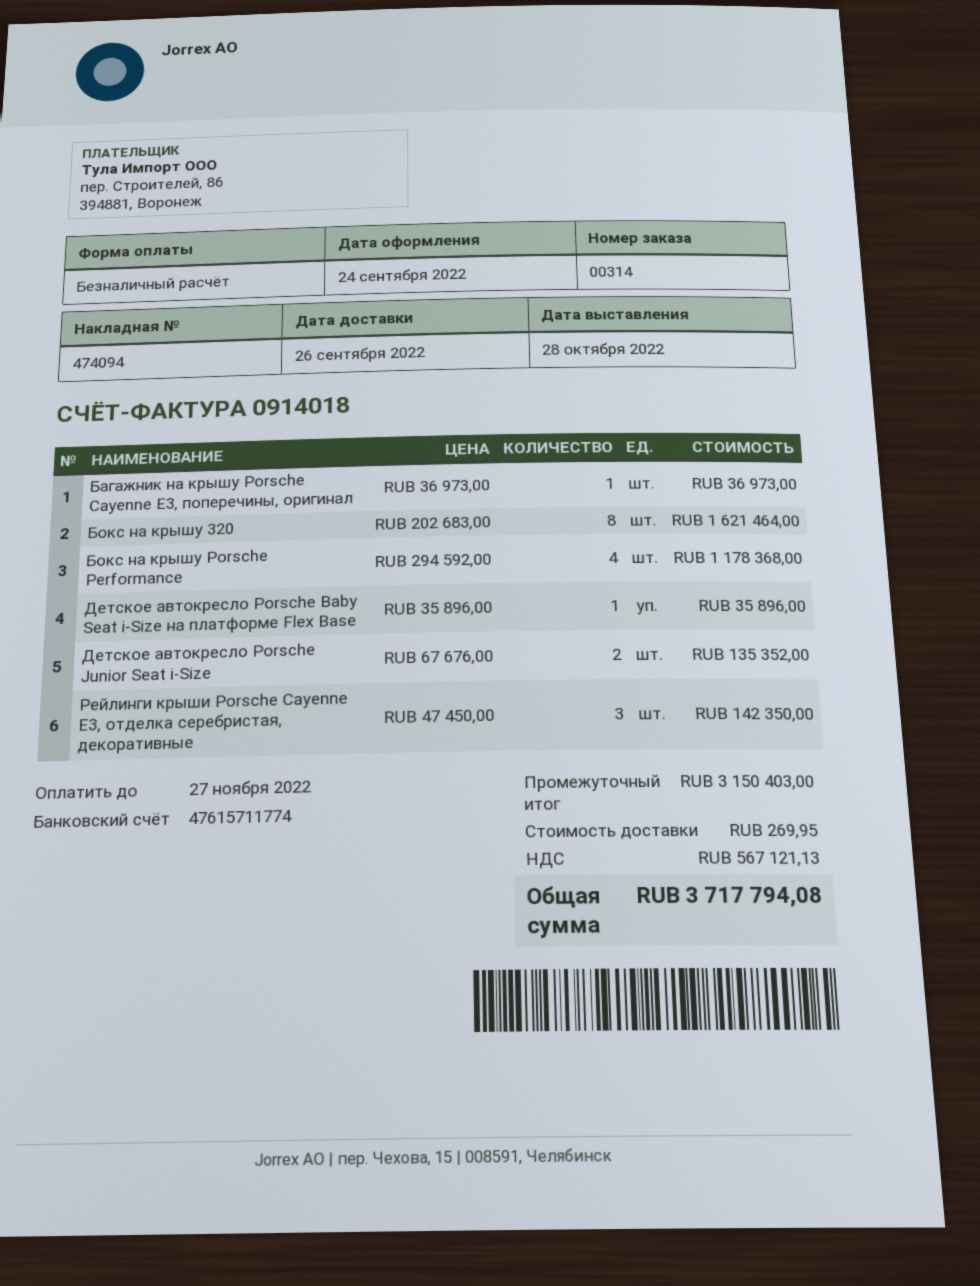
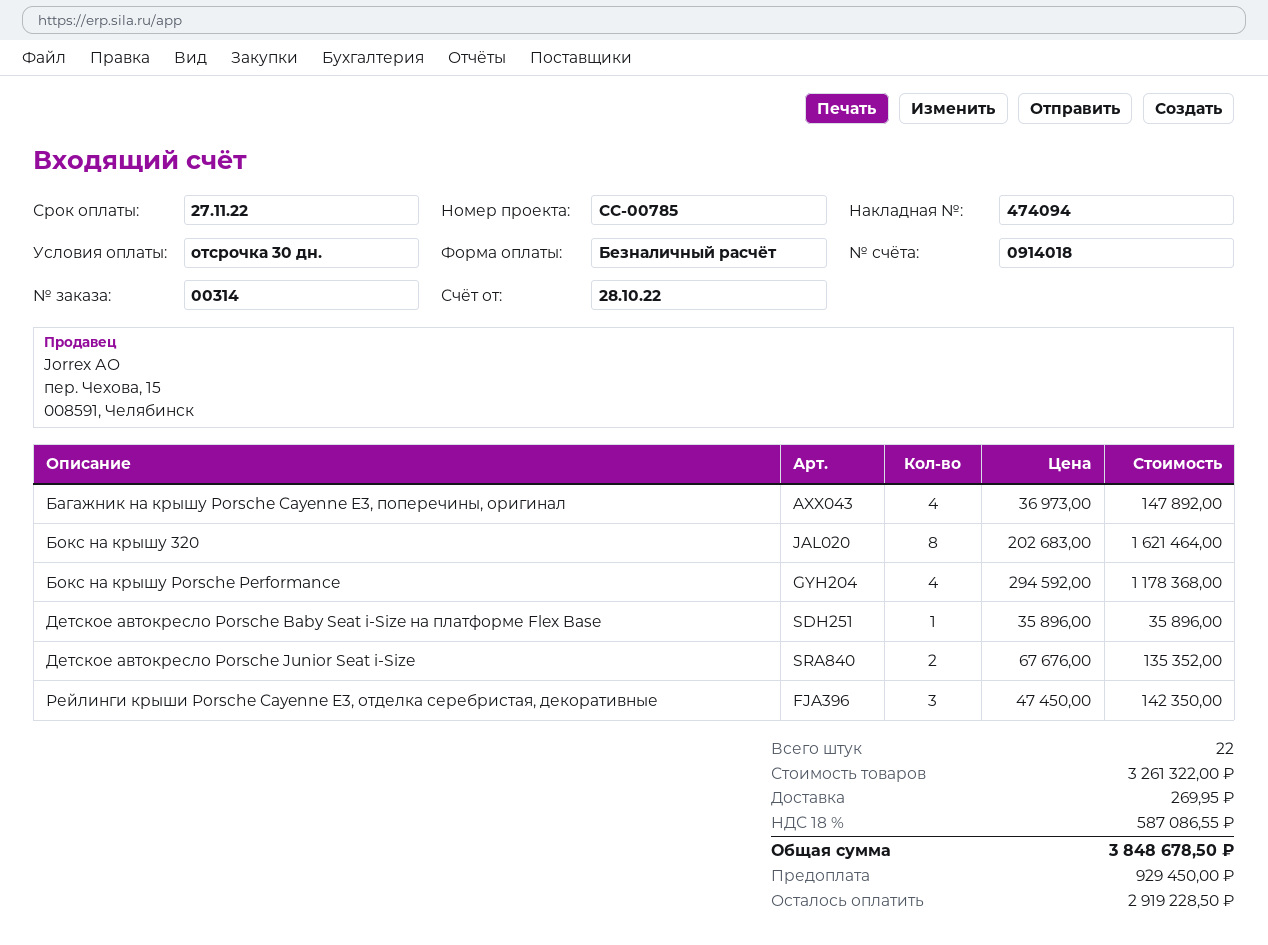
Багажник на крышу Porsche Cayenne E3, поперечины, оригинал: 1 x 36973.00 = 36973.00 -> 4 x 36973.00 = 147892.00
subtotal: 3150403.00 -> 3261322.00
tax: 567121.13 -> 587086.55
total: 3717794.08 -> 3848678.50

